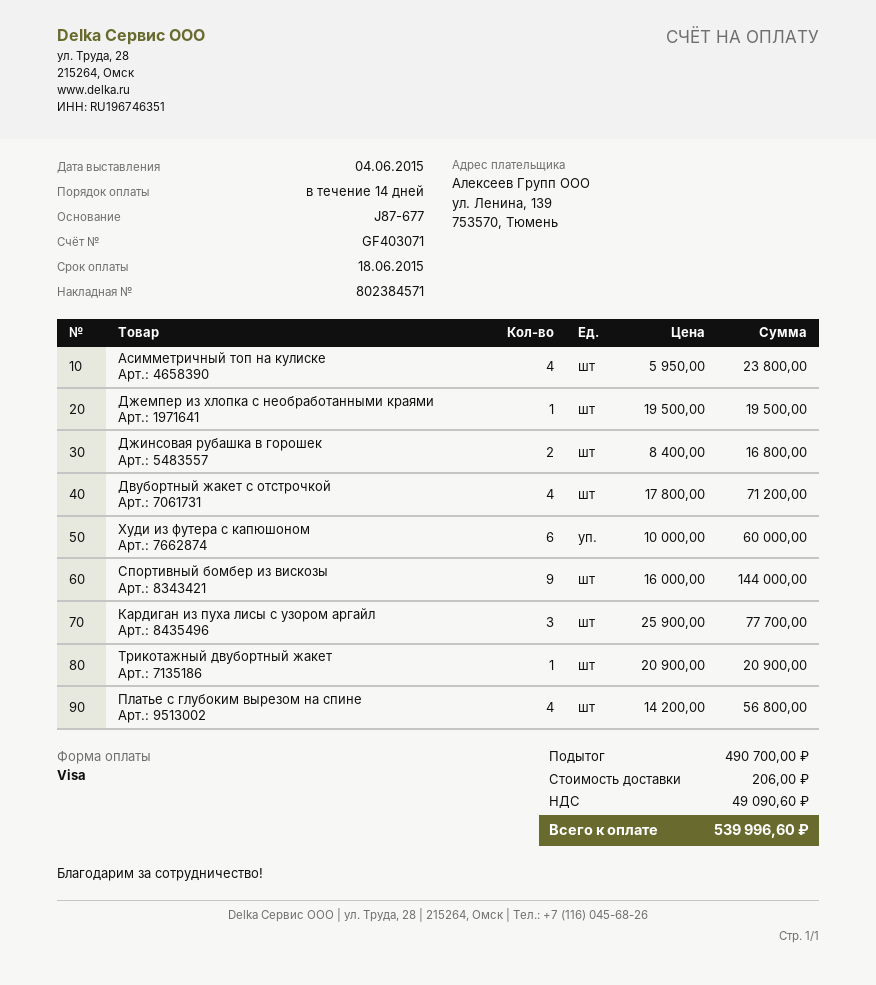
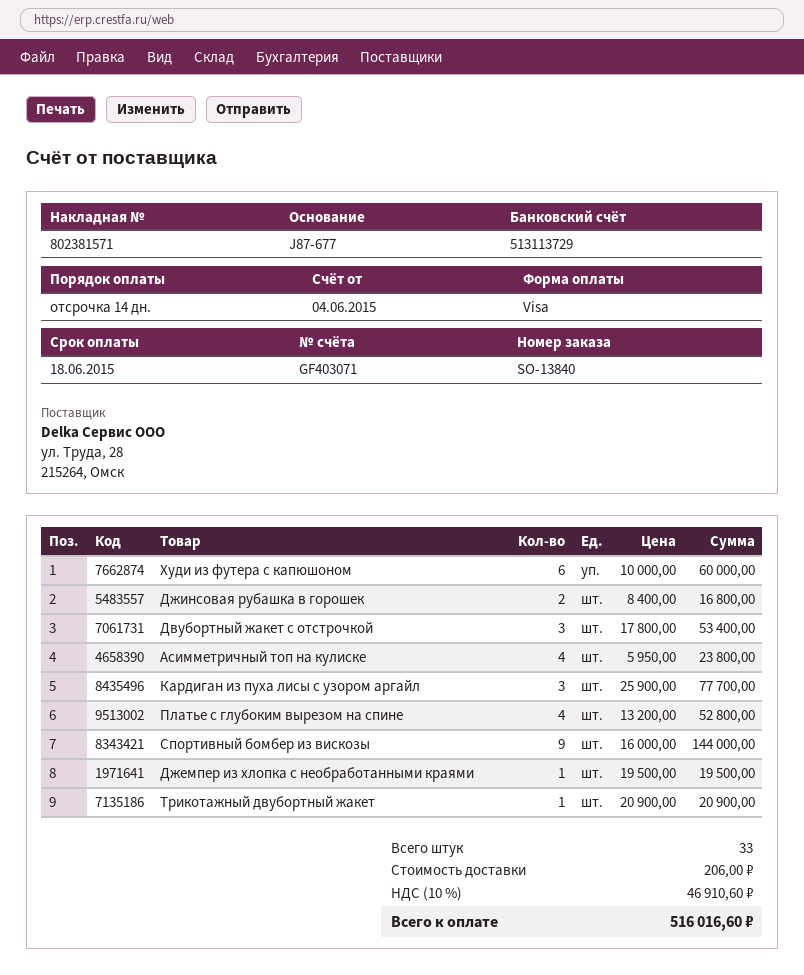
delivery note number: 802384571 -> 802381571
Двубортный жакет с отстрочкой: 4 x 17800.00 = 71200.00 -> 3 x 17800.00 = 53400.00
Платье с глубоким вырезом на спине: 4 x 14200.00 = 56800.00 -> 4 x 13200.00 = 52800.00
tax: 49090.60 -> 46910.60
total: 539996.60 -> 516016.60

